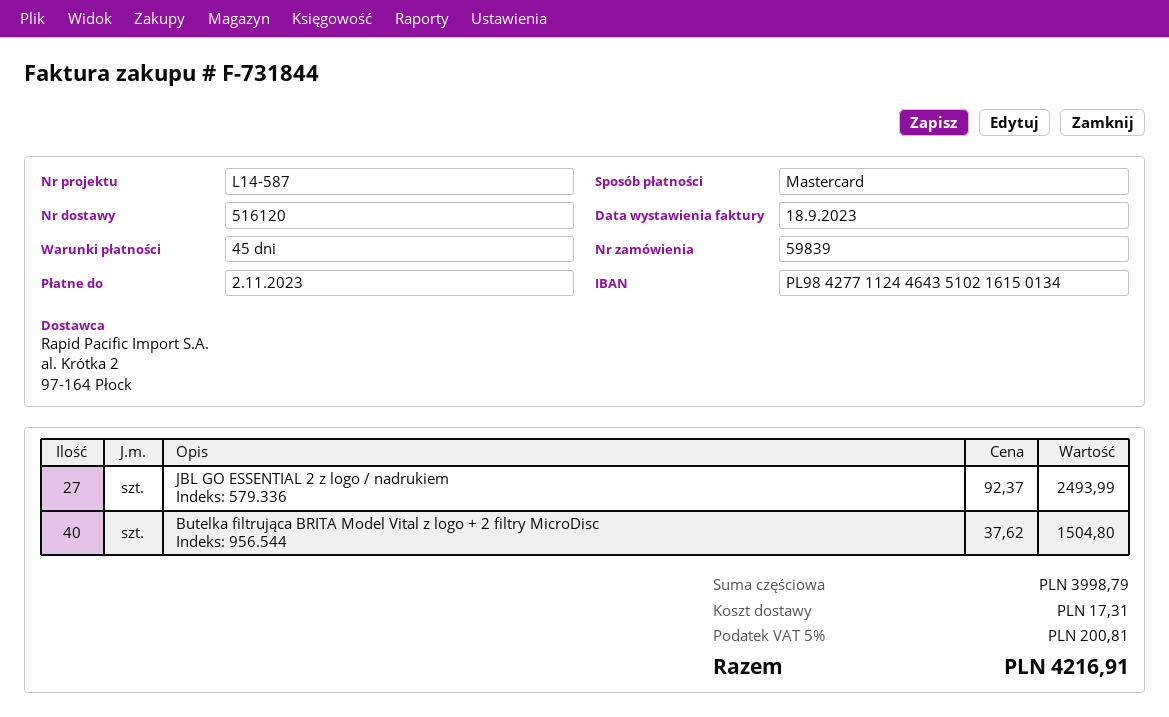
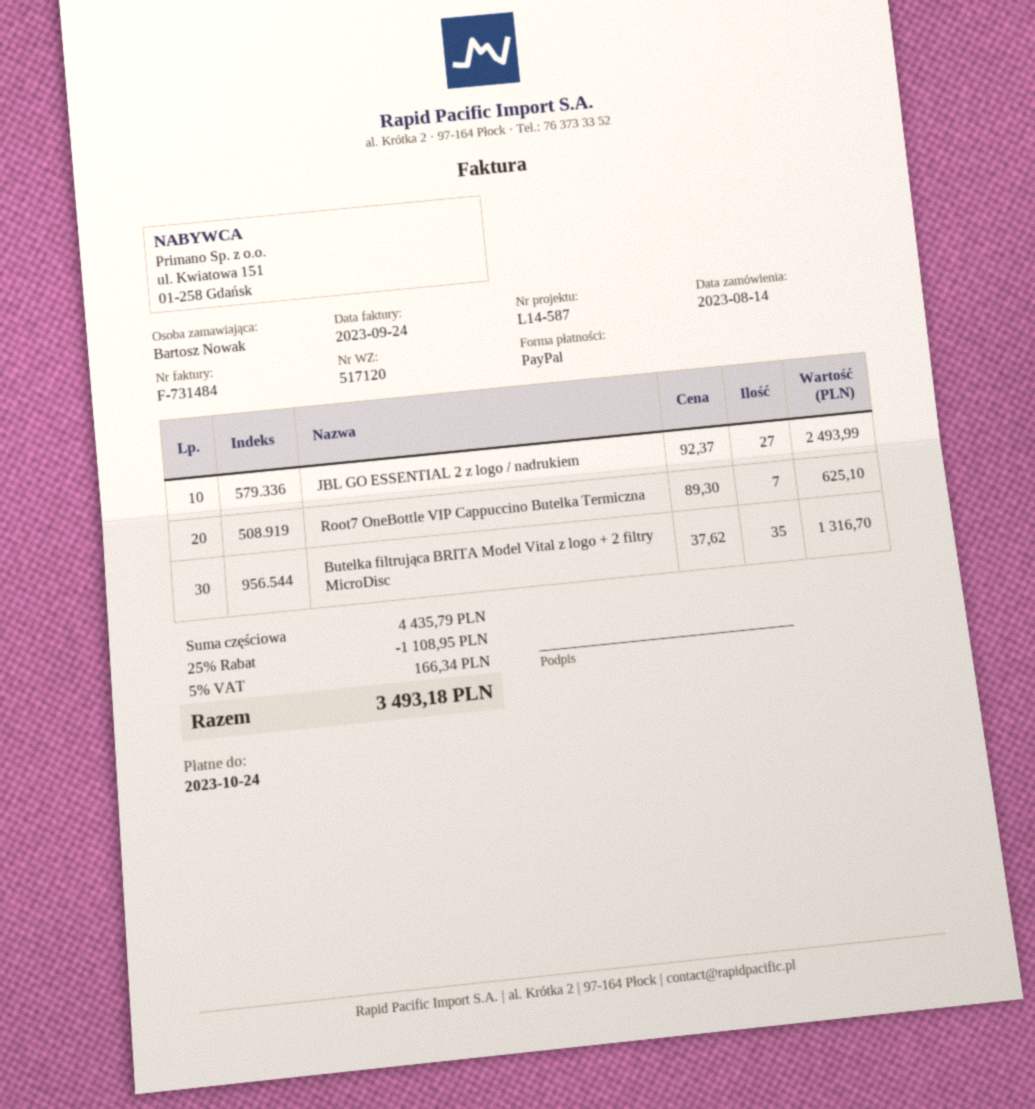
delivery note number: 516120 -> 517120
invoice number: F-731844 -> F-731484
invoice date: 2023-09-18 -> 2023-09-24
due date: 2023-11-02 -> 2023-10-24
payment method: Mastercard -> PayPal
Butelka filtrująca BRITA Model Vital z logo + 2 filtry MicroDisc: 40 x 37.62 = 1504.80 -> 35 x 37.62 = 1316.70
Root7 OneBottle VIP Cappuccino Butelka Termiczna: none -> 7 x 89.30 = 625.10
subtotal: 3998.79 -> 4435.79
discount: none -> 25% = 1108.95
shipping: 17.31 -> none
tax: 5% = 200.81 -> 5% = 166.34
total: 4216.91 -> 3493.18

